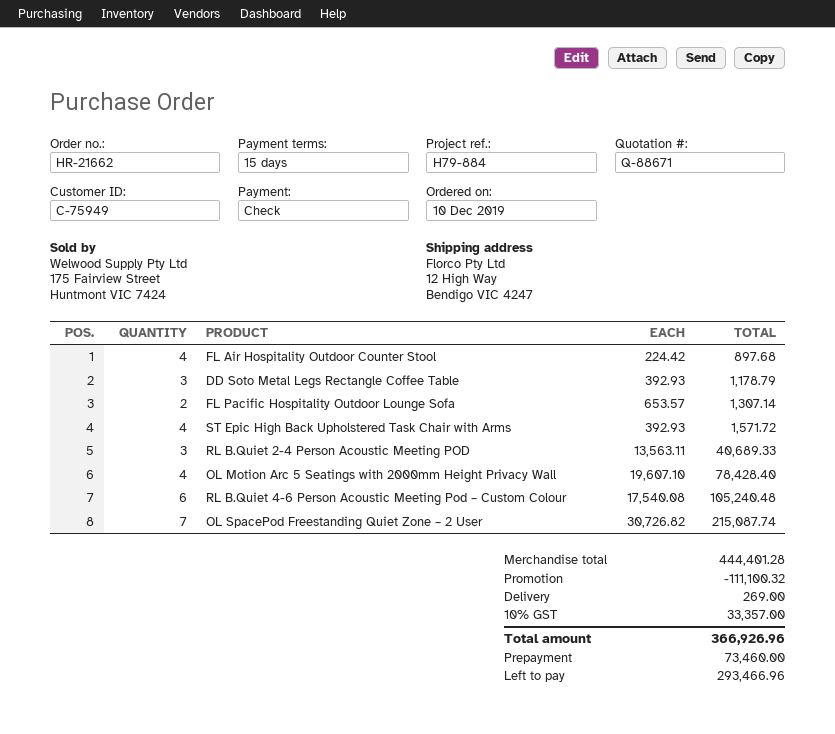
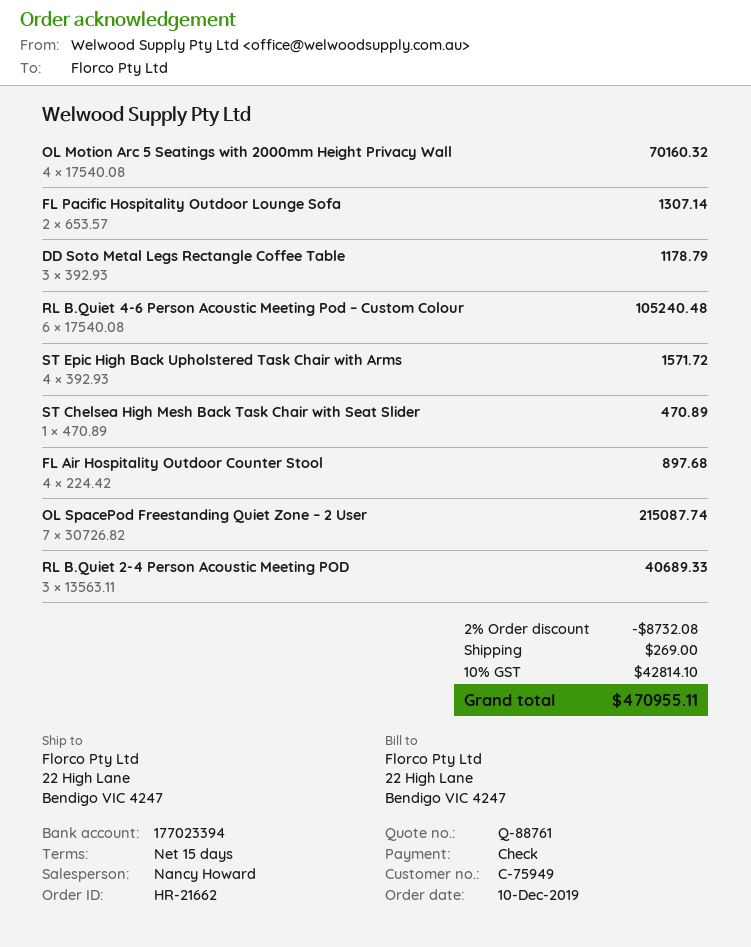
quote number: Q-88671 -> Q-88761
ship to: 12 High Way, Bendigo VIC 4247 -> 22 High Lane, Bendigo VIC 4247
OL Motion Arc 5 Seatings with 2000mm Height Privacy Wall: 4 x 19607.10 = 78428.40 -> 4 x 17540.08 = 70160.32
ST Chelsea High Mesh Back Task Chair with Seat Slider: none -> 1 x 470.89 = 470.89
discount: 111100.32 -> 8732.08
tax: 10% = 33357.00 -> 10% = 42814.10
total: 366926.96 -> 470955.11

